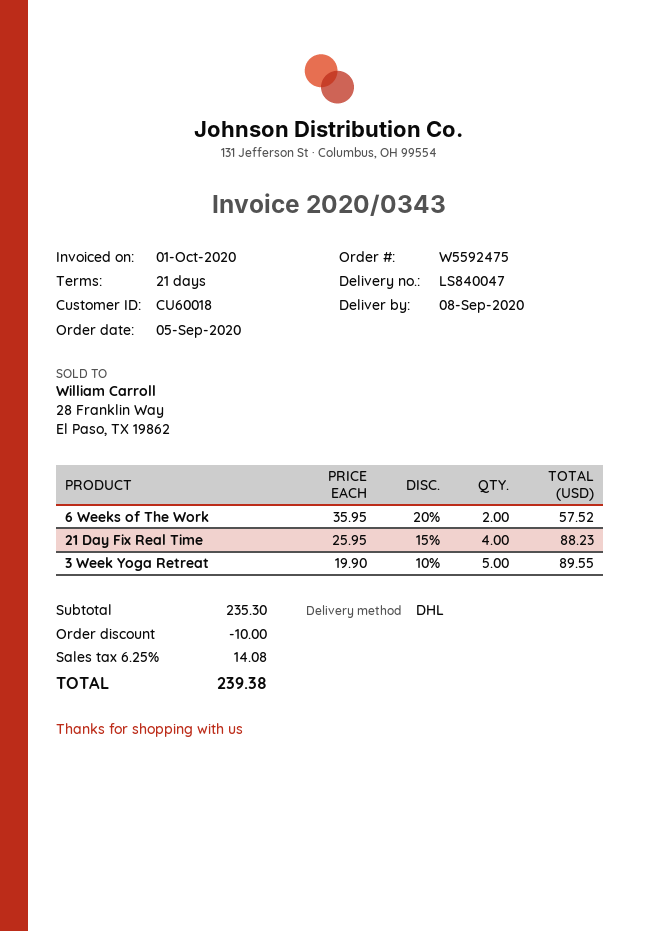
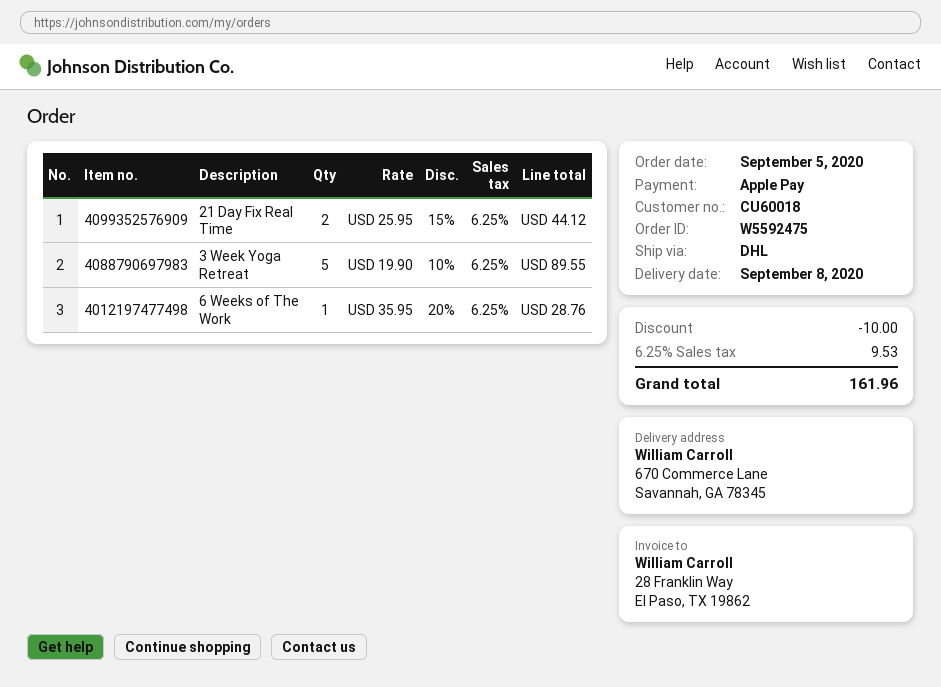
6 Weeks of The Work: 2 x 35.95 - 20% = 57.52 -> 1 x 35.95 - 20% = 28.76
21 Day Fix Real Time: 4 x 25.95 - 15% = 88.23 -> 2 x 25.95 - 15% = 44.12
tax: 6.25% = 14.08 -> 6.25% = 9.53
total: 239.38 -> 161.96

